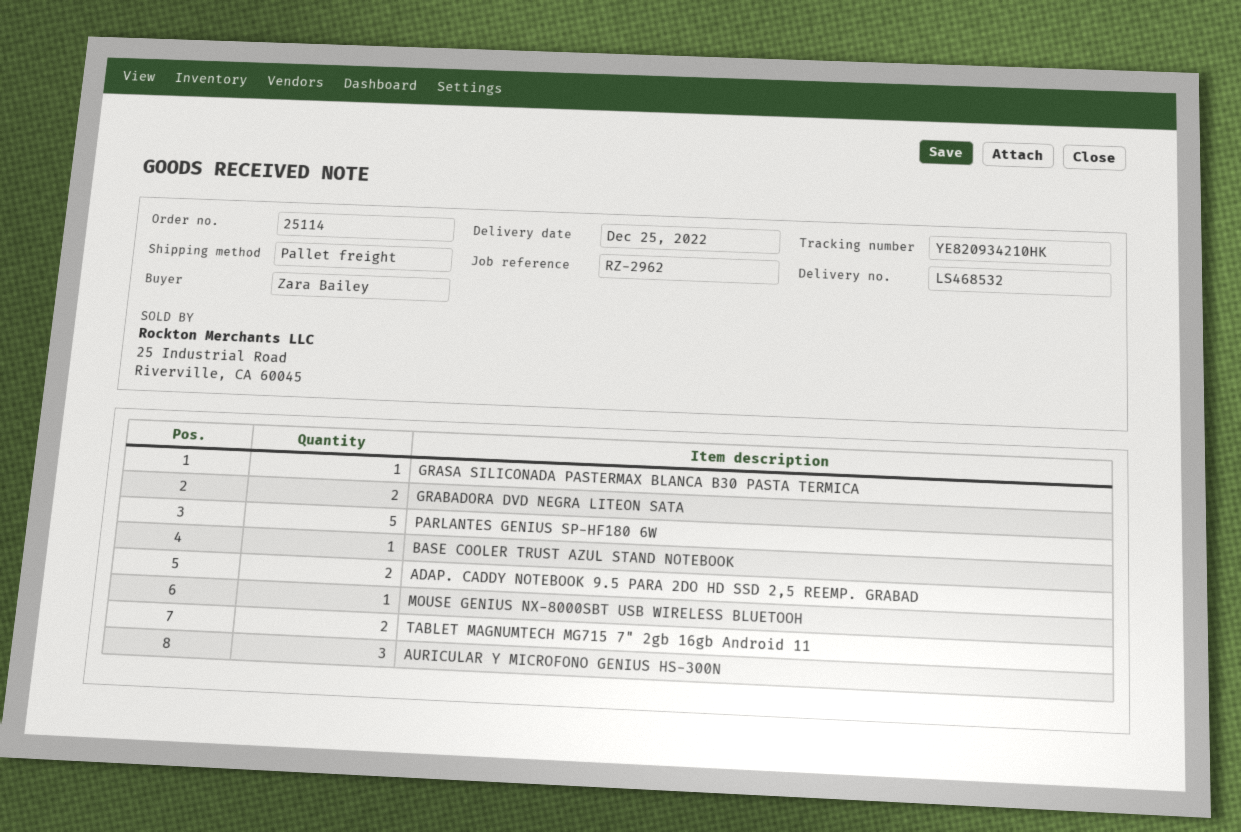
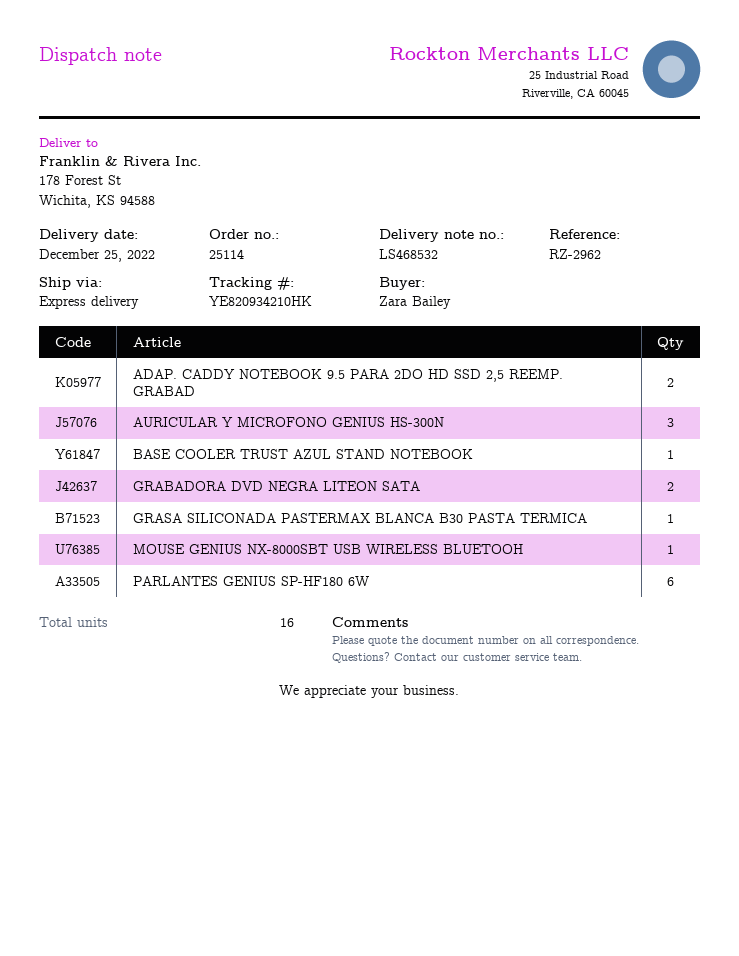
shipping method: pallet freight -> express
PARLANTES GENIUS SP-HF180 6W: 5 -> 6
TABLET MAGNUMTECH MG715 7" 2gb 16gb Android 11: 2 -> none

